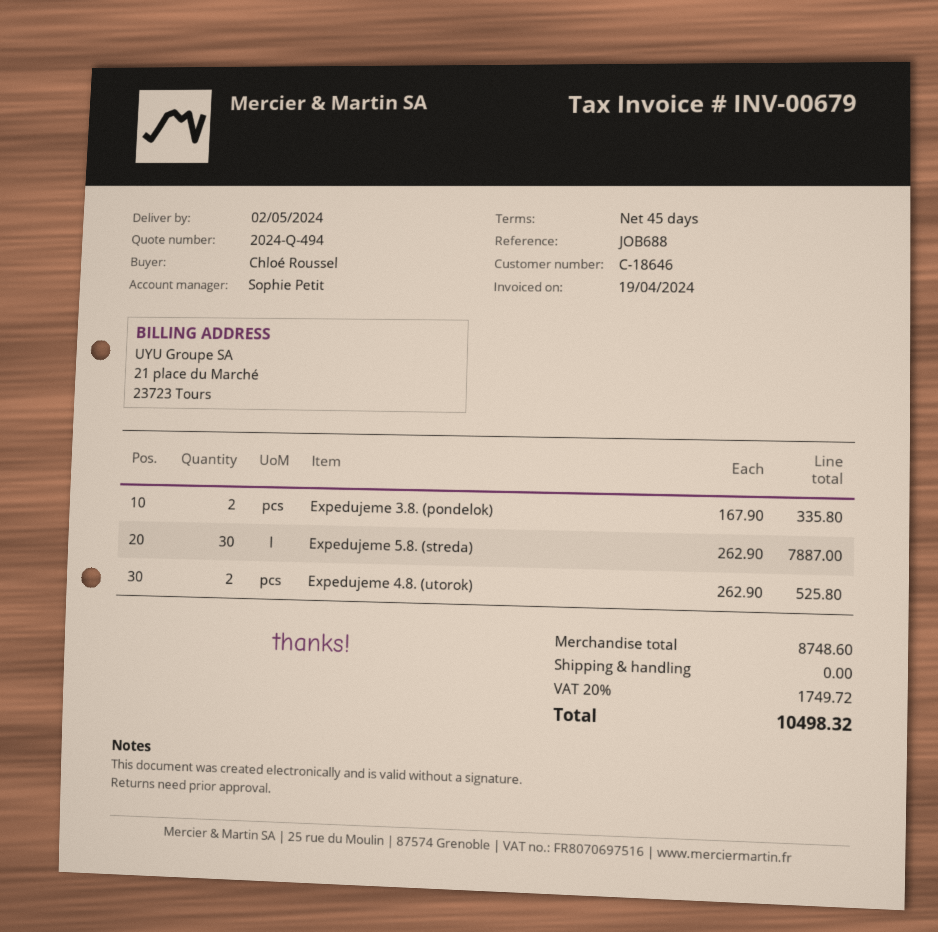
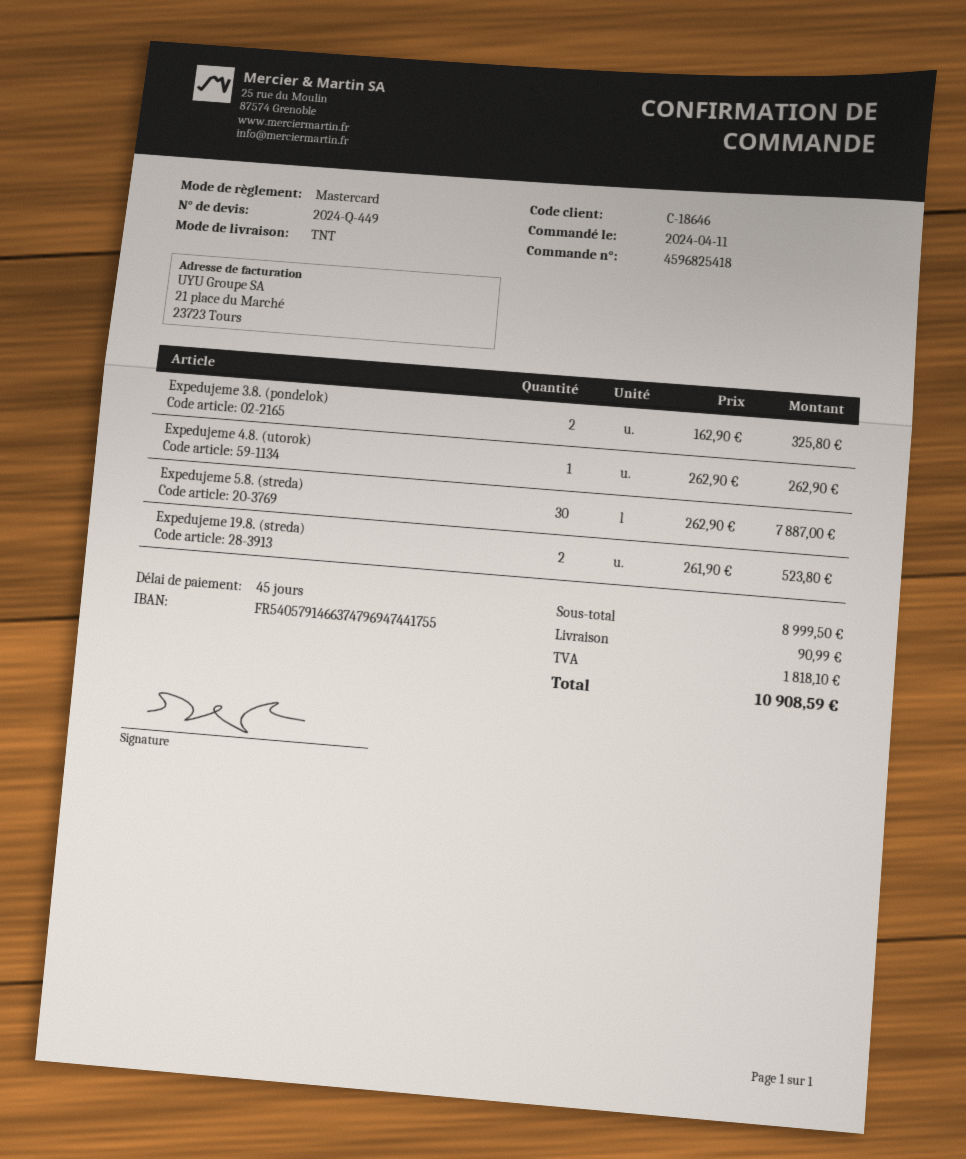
quote number: 2024-Q-494 -> 2024-Q-449
Expedujeme 3.8. (pondelok): 2 x 167.90 = 335.80 -> 2 x 162.90 = 325.80
Expedujeme 4.8. (utorok): 2 x 262.90 = 525.80 -> 1 x 262.90 = 262.90
Expedujeme 19.8. (streda): none -> 2 x 261.90 = 523.80
subtotal: 8748.60 -> 8999.50
shipping: 0.00 -> 90.99
tax: 1749.72 -> 1818.10
total: 10498.32 -> 10908.59

